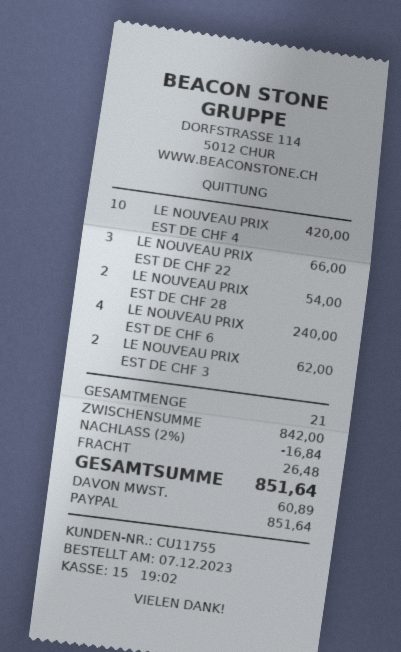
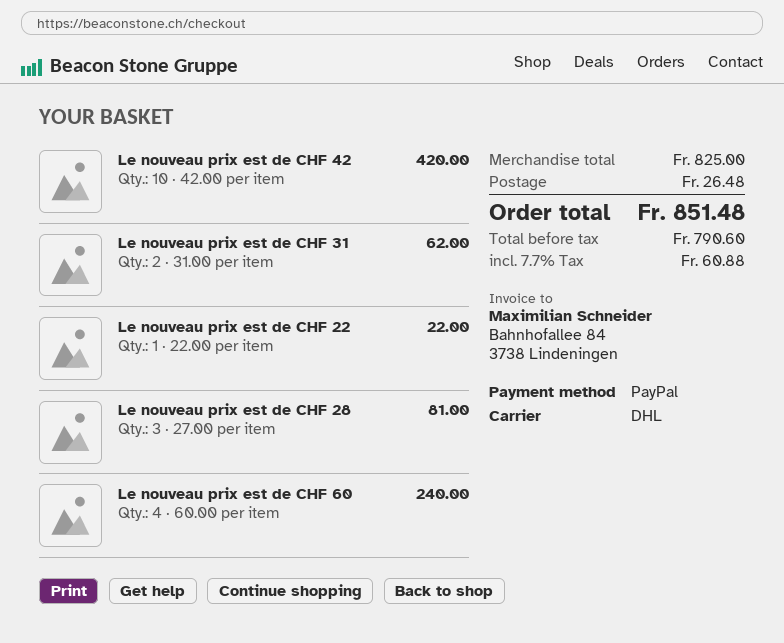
LE NOUVEAU PRIX EST DE CHF 22: 3 for 66.00 -> 1 for 22.00
LE NOUVEAU PRIX EST DE CHF 28: 2 for 54.00 -> 3 for 81.00
subtotal: 842.00 -> 825.00
discount: 2% = 16.84 -> none
tax: 60.89 -> 60.88
total: 851.64 -> 851.48

